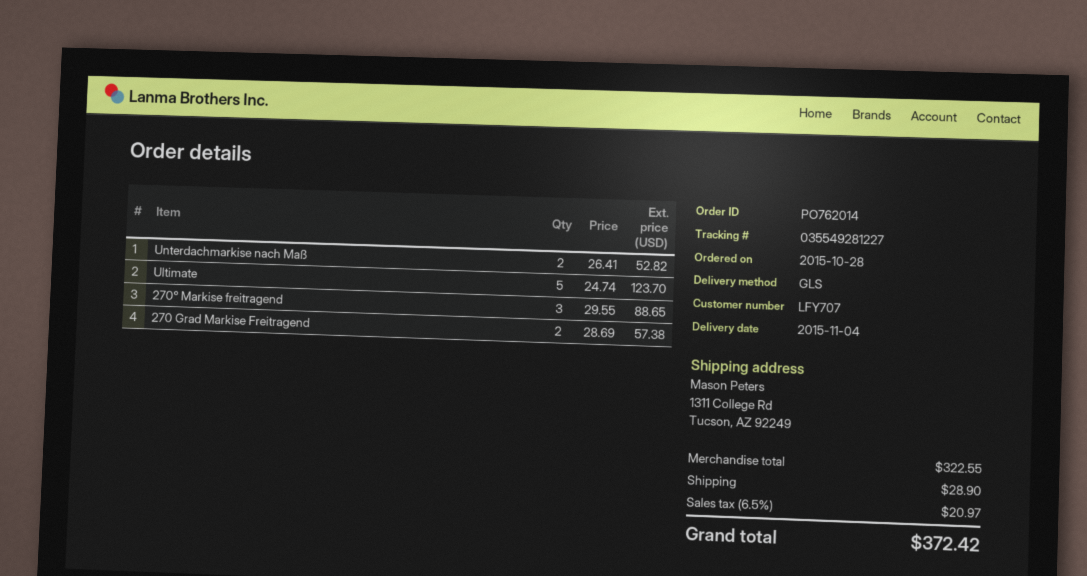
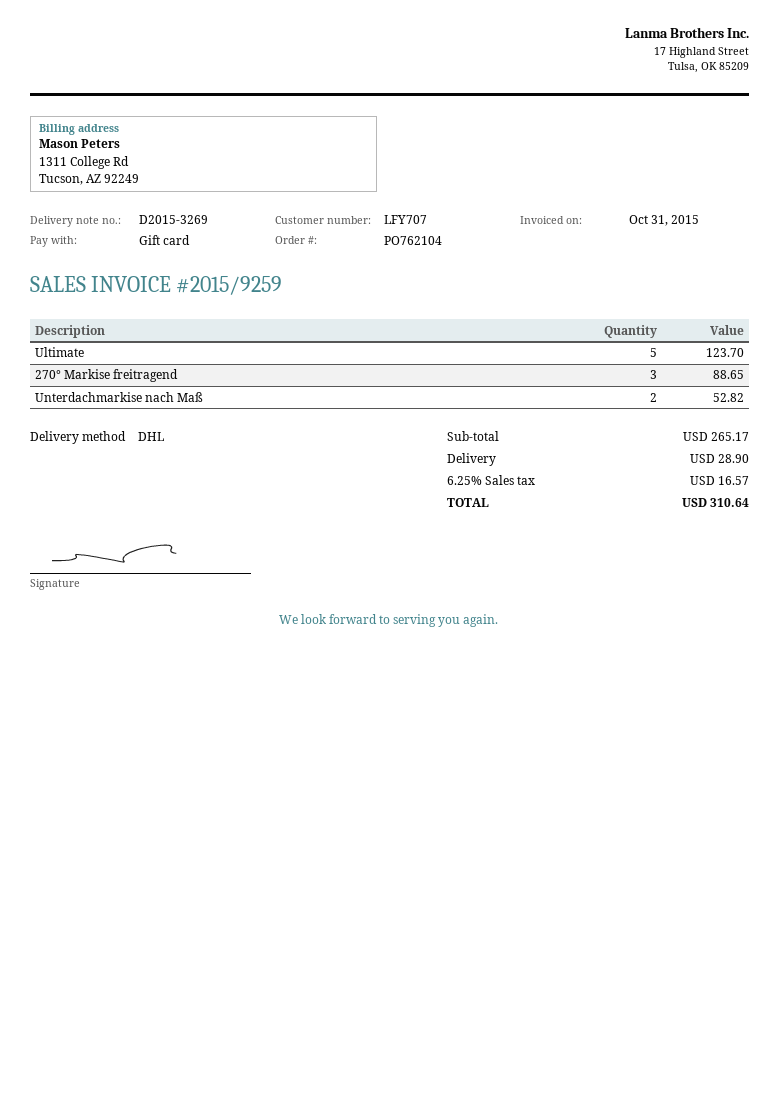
order number: PO762014 -> PO762104
shipping method: GLS -> DHL
270 Grad Markise Freitragend: 2 for 57.38 -> none
subtotal: 322.55 -> 265.17
tax: 6.5% = 20.97 -> 6.25% = 16.57
total: 372.42 -> 310.64

